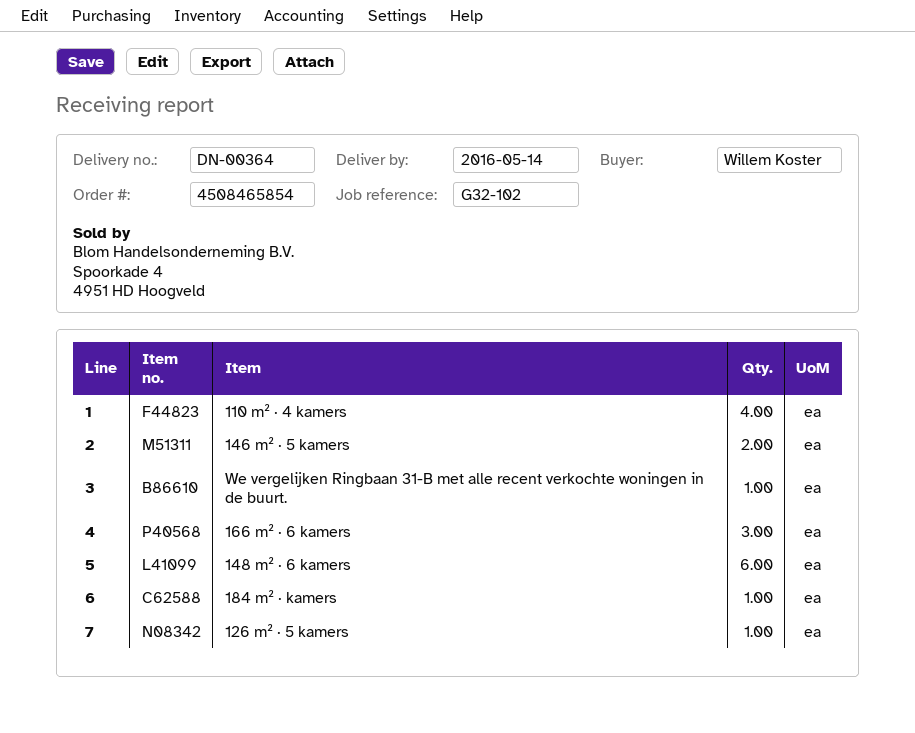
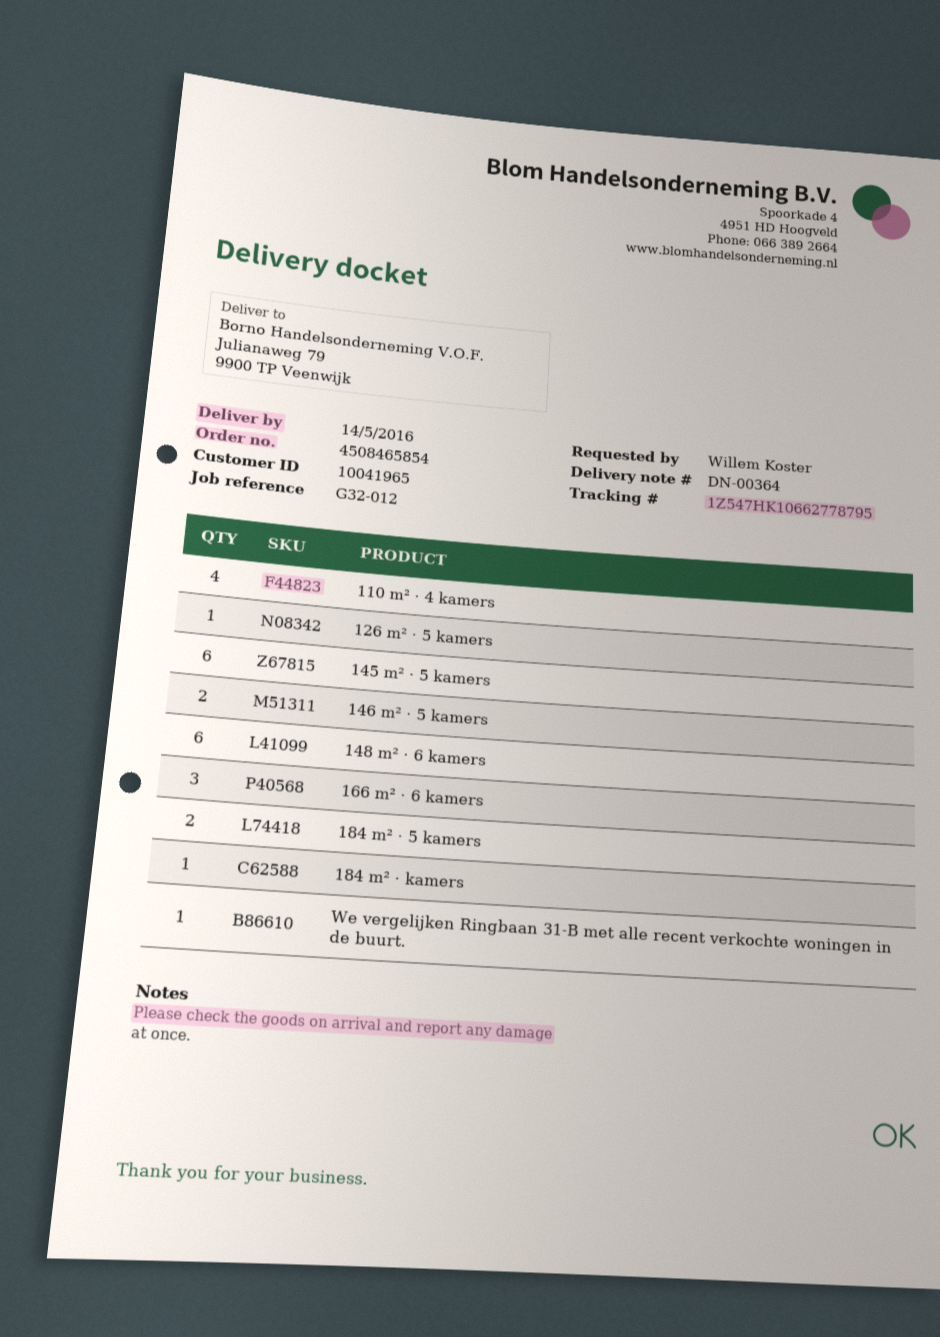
reference: G32-102 -> G32-012
145 m² · 5 kamers: none -> 6
184 m² · 5 kamers: none -> 2

